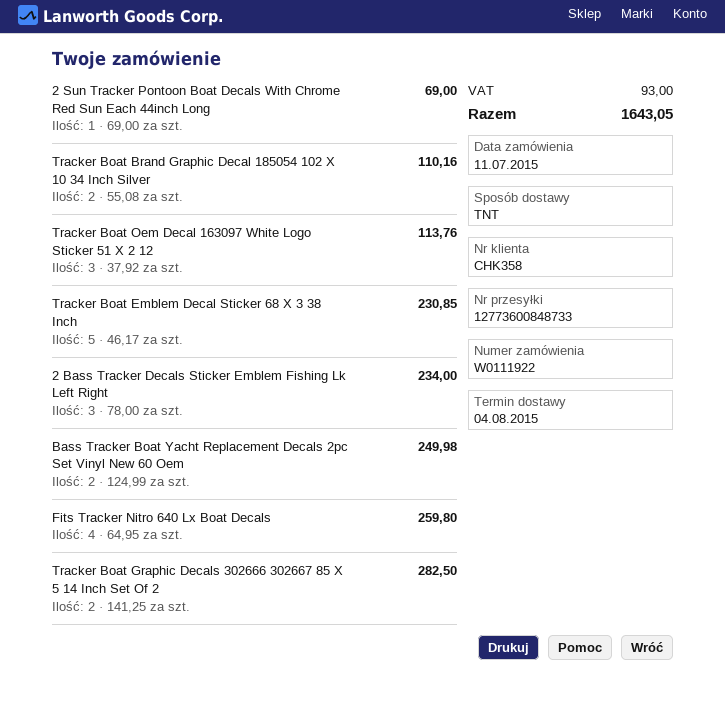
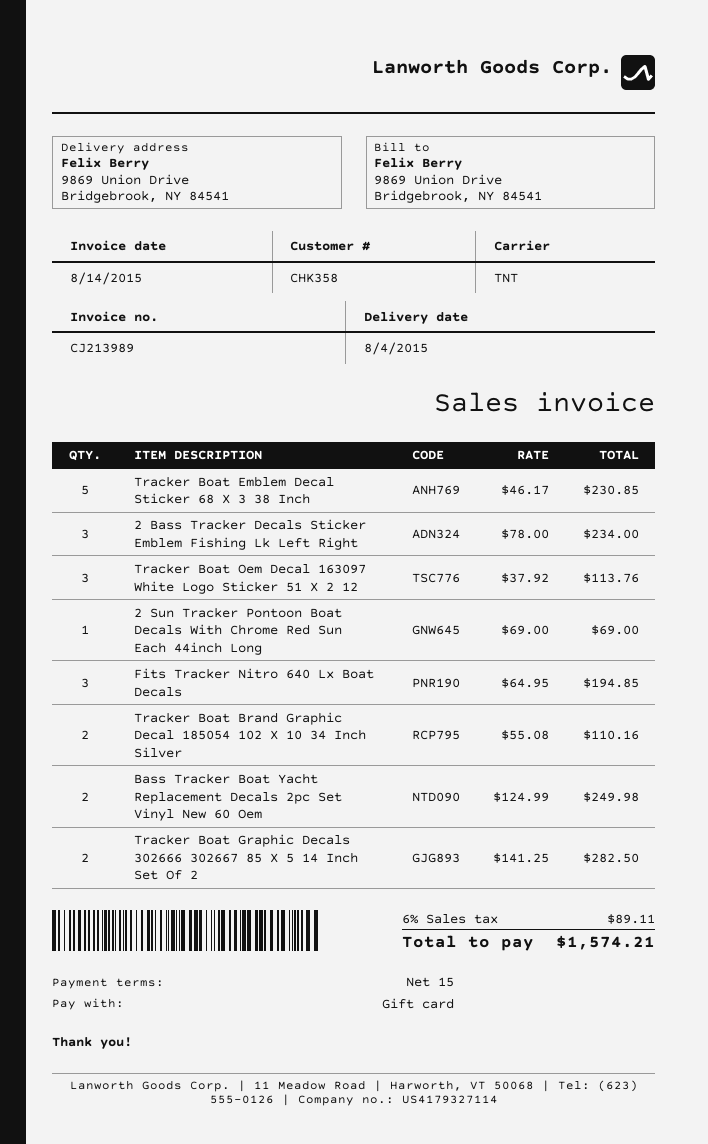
Fits Tracker Nitro 640 Lx Boat Decals: 4 x 64.95 = 259.80 -> 3 x 64.95 = 194.85
tax: 93.00 -> 89.11
total: 1643.05 -> 1574.21

